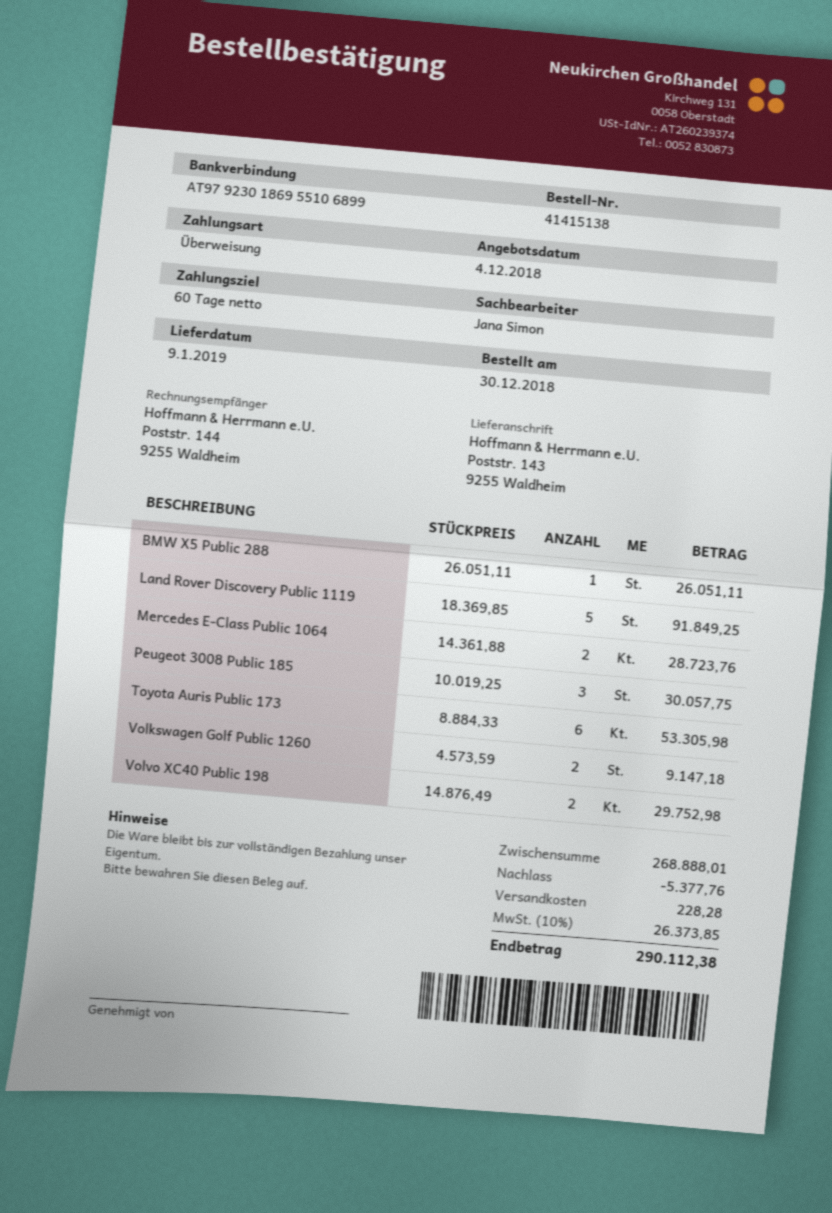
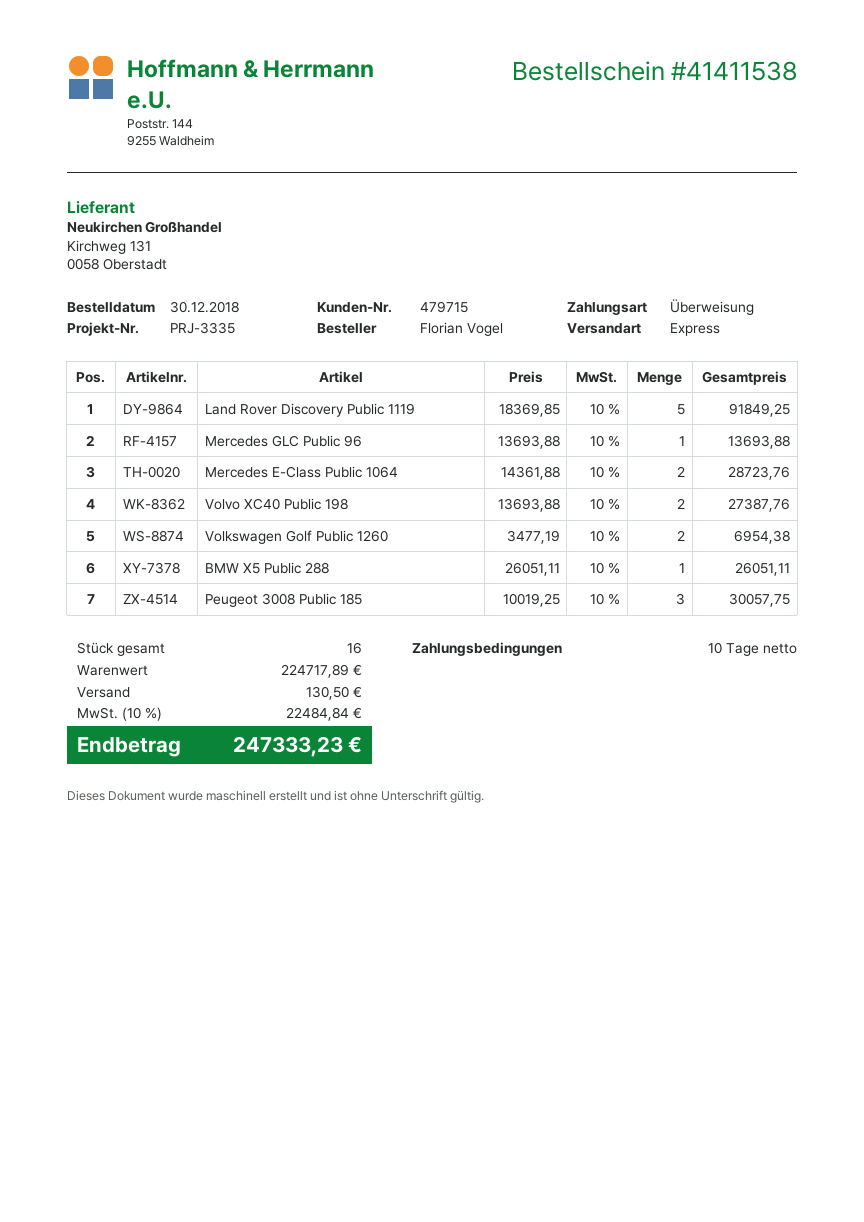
order number: 41415138 -> 41411538
payment terms: 60 days -> 10 days
Toyota Auris Public 173: 6 x 8884.33 = 53305.98 -> none
Volkswagen Golf Public 1260: 2 x 4573.59 = 9147.18 -> 2 x 3477.19 = 6954.38
Volvo XC40 Public 198: 2 x 14876.49 = 29752.98 -> 2 x 13693.88 = 27387.76
Mercedes GLC Public 96: none -> 1 x 13693.88 = 13693.88
subtotal: 268888.01 -> 224717.89
discount: 5377.76 -> none
shipping: 228.28 -> 130.50
tax: 10% = 26373.85 -> 10% = 22484.84
total: 290112.38 -> 247333.23

